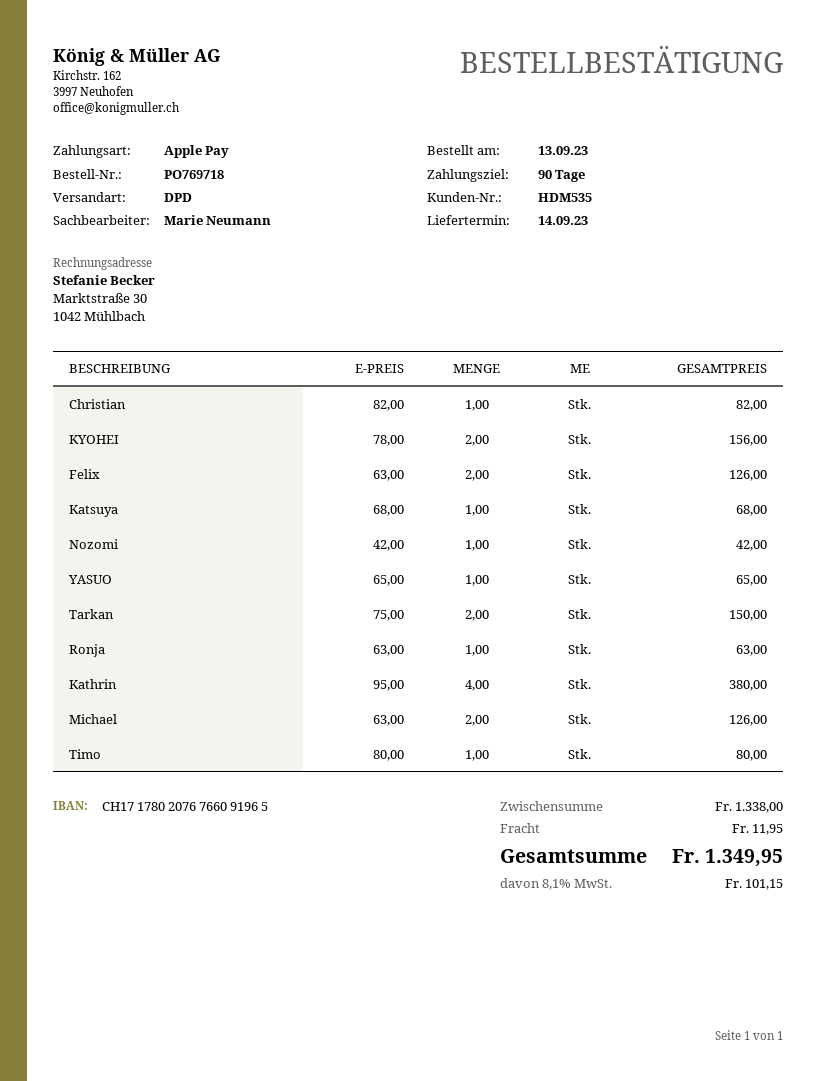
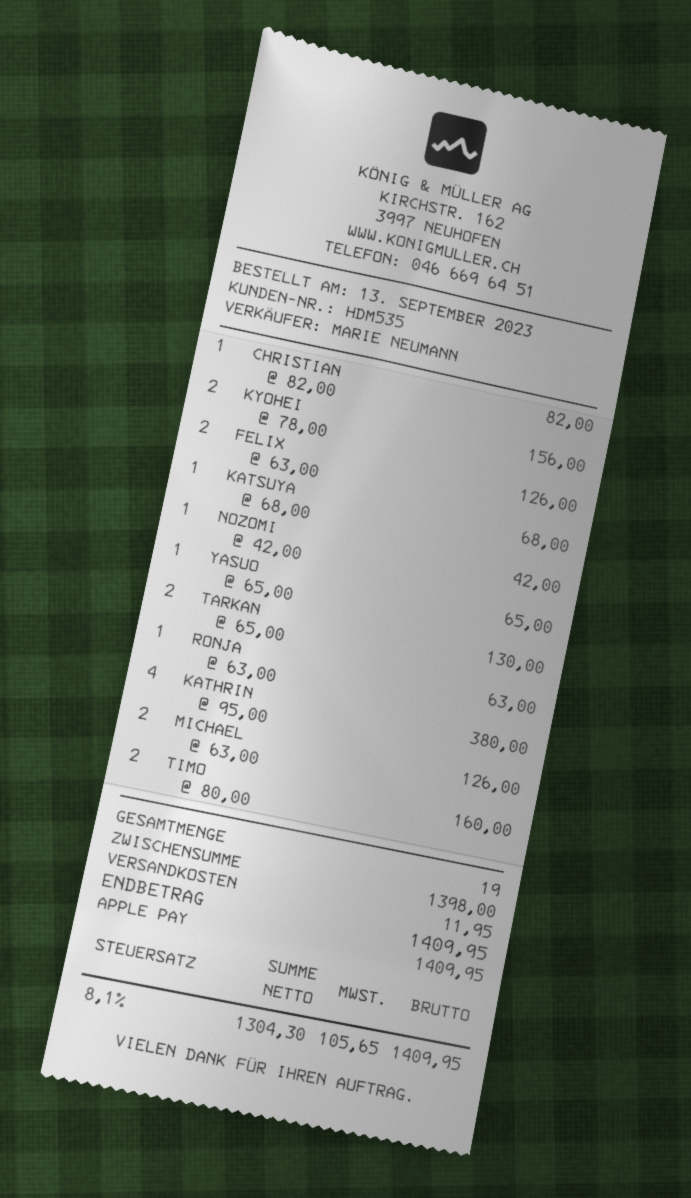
Tarkan: 2 x 75.00 = 150.00 -> 2 x 65.00 = 130.00
Timo: 1 x 80.00 = 80.00 -> 2 x 80.00 = 160.00
subtotal: 1338.00 -> 1398.00
tax: 8.1% = 101.15 -> 8.1% = 105.65
total: 1349.95 -> 1409.95

